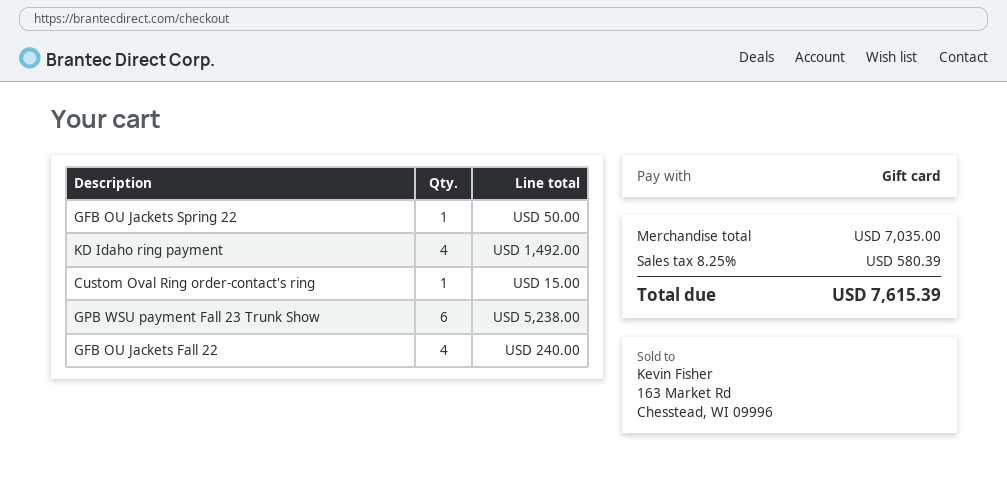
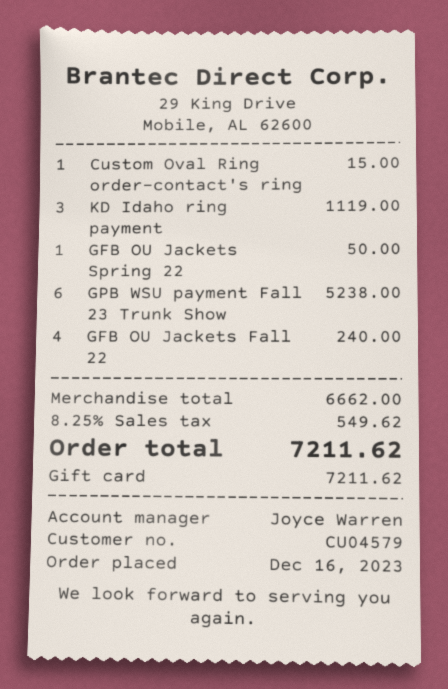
KD Idaho ring payment: 4 for 1492.00 -> 3 for 1119.00
subtotal: 7035.00 -> 6662.00
tax: 8.25% = 580.39 -> 8.25% = 549.62
total: 7615.39 -> 7211.62

